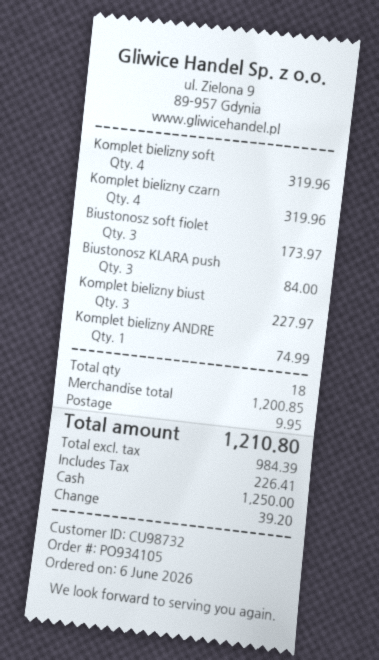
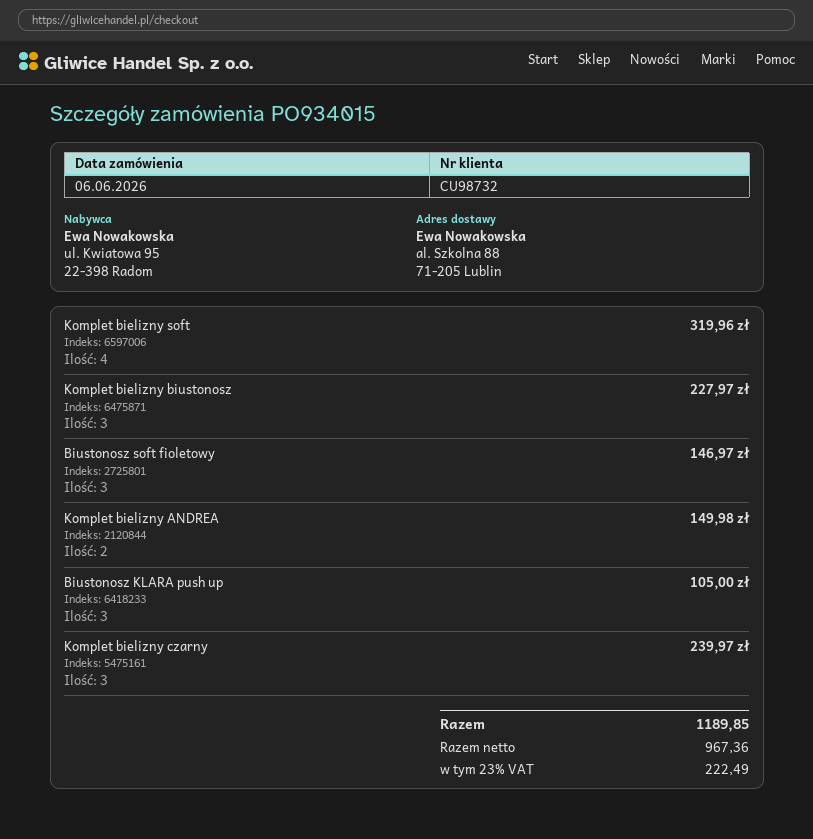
order number: PO934105 -> PO934015
Komplet bielizny czarn: 4 for 319.96 -> 3 for 239.97
Biustonosz soft fiolet: 3 for 173.97 -> 3 for 146.97
Biustonosz KLARA push: 3 for 84.00 -> 3 for 105.00
Komplet bielizny ANDRE: 1 for 74.99 -> 2 for 149.98
shipping: 9.95 -> none
net: 984.39 -> 967.36
tax: 226.41 -> 222.49
total: 1210.80 -> 1189.85

